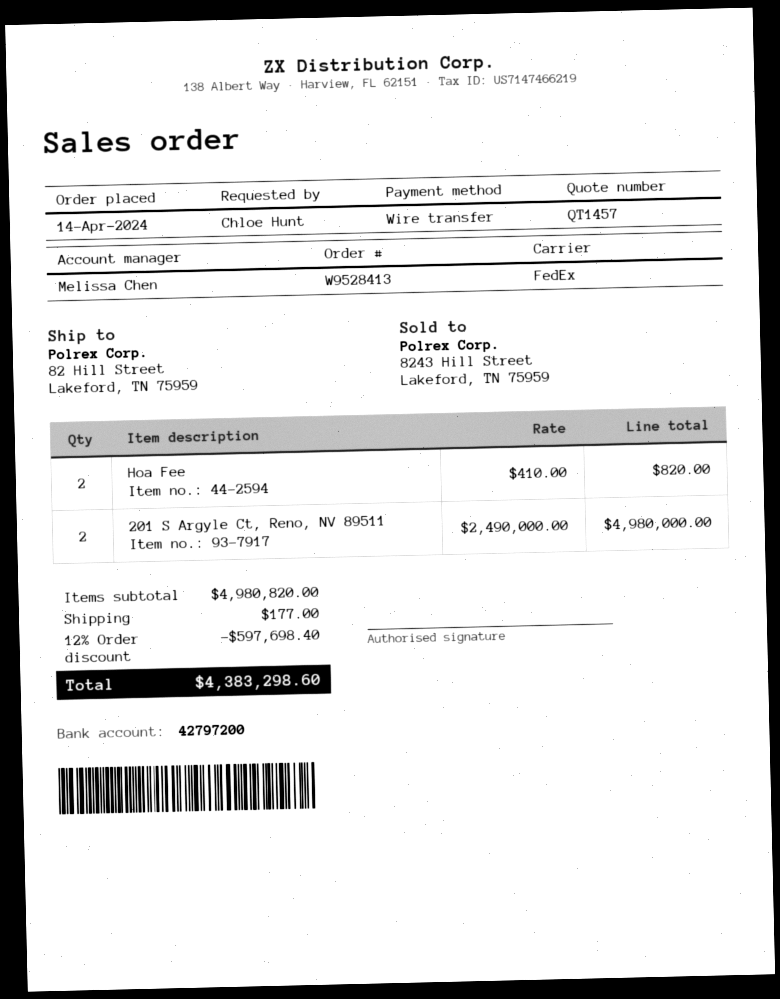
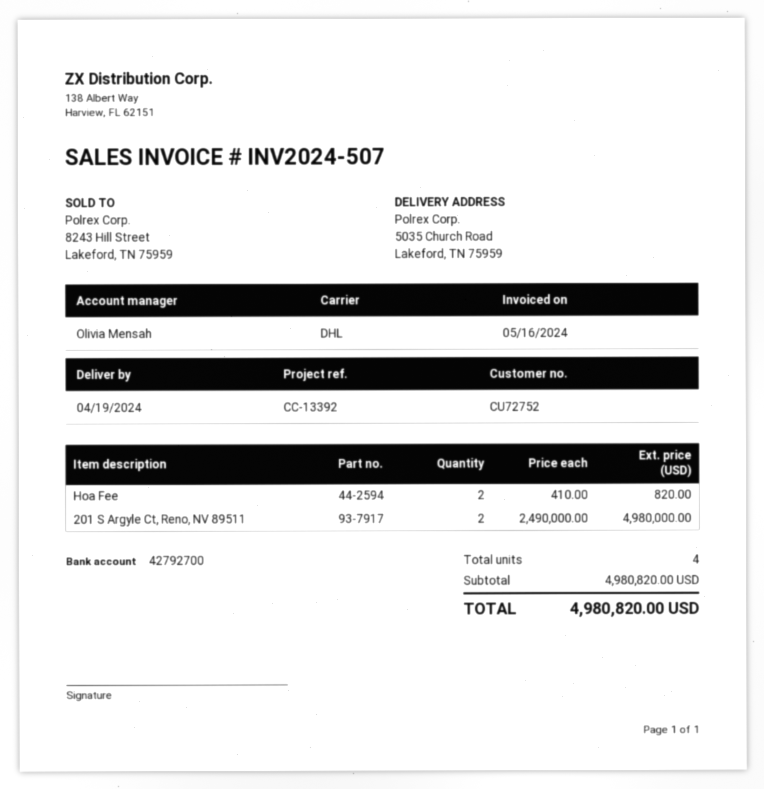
sales rep: Melissa Chen -> Olivia Mensah
bank account: 42797200 -> 42792700
shipping method: FedEx -> DHL
ship to: 82 Hill Street, Lakeford, TN 75959 -> 5035 Church Road, Lakeford, TN 75959
discount: 12% = 597698.40 -> none
shipping: 177.00 -> none
total: 4383298.60 -> 4980820.00

